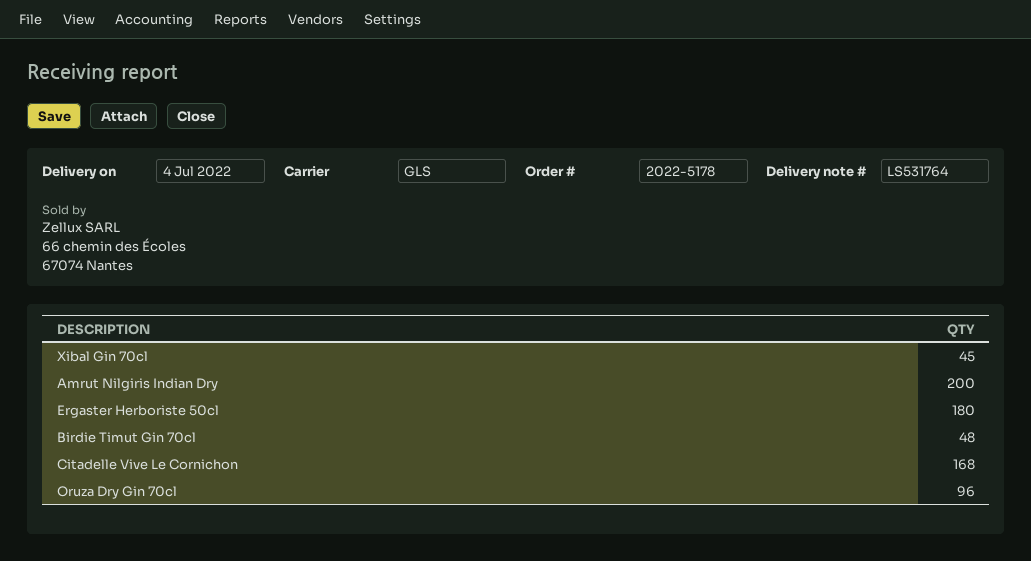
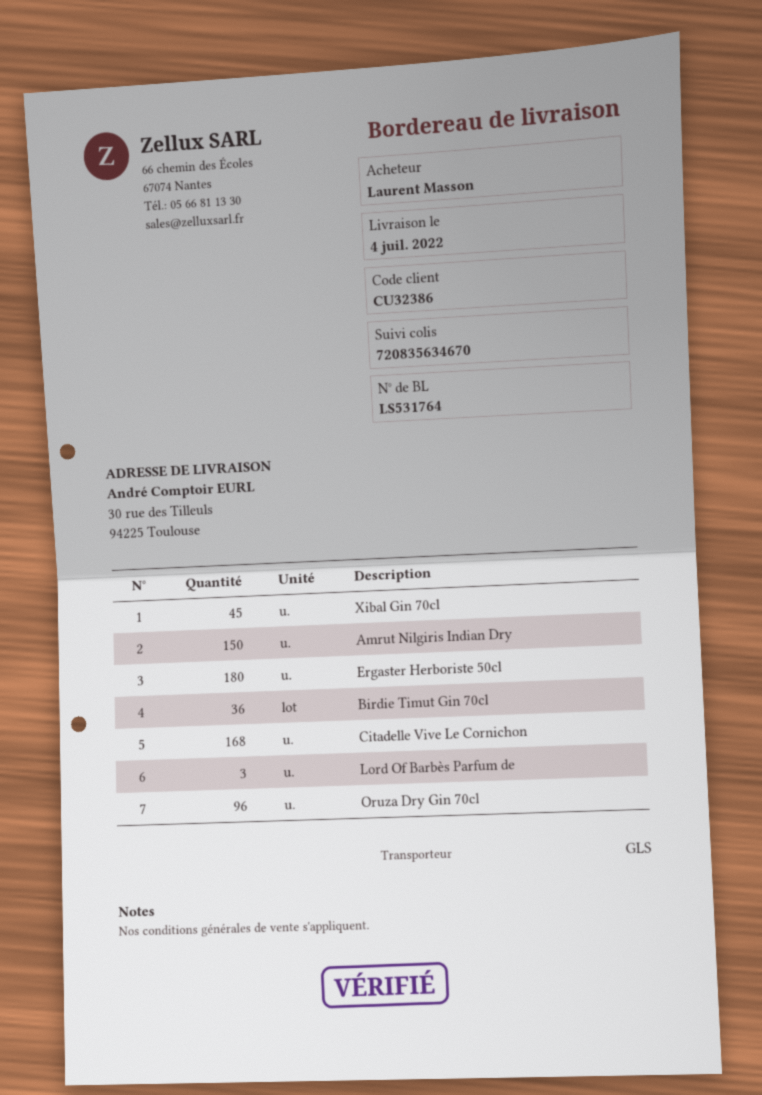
Amrut Nilgiris Indian Dry: 200 -> 150
Birdie Timut Gin 70cl: 48 -> 36
Lord Of Barbès Parfum de: none -> 3

